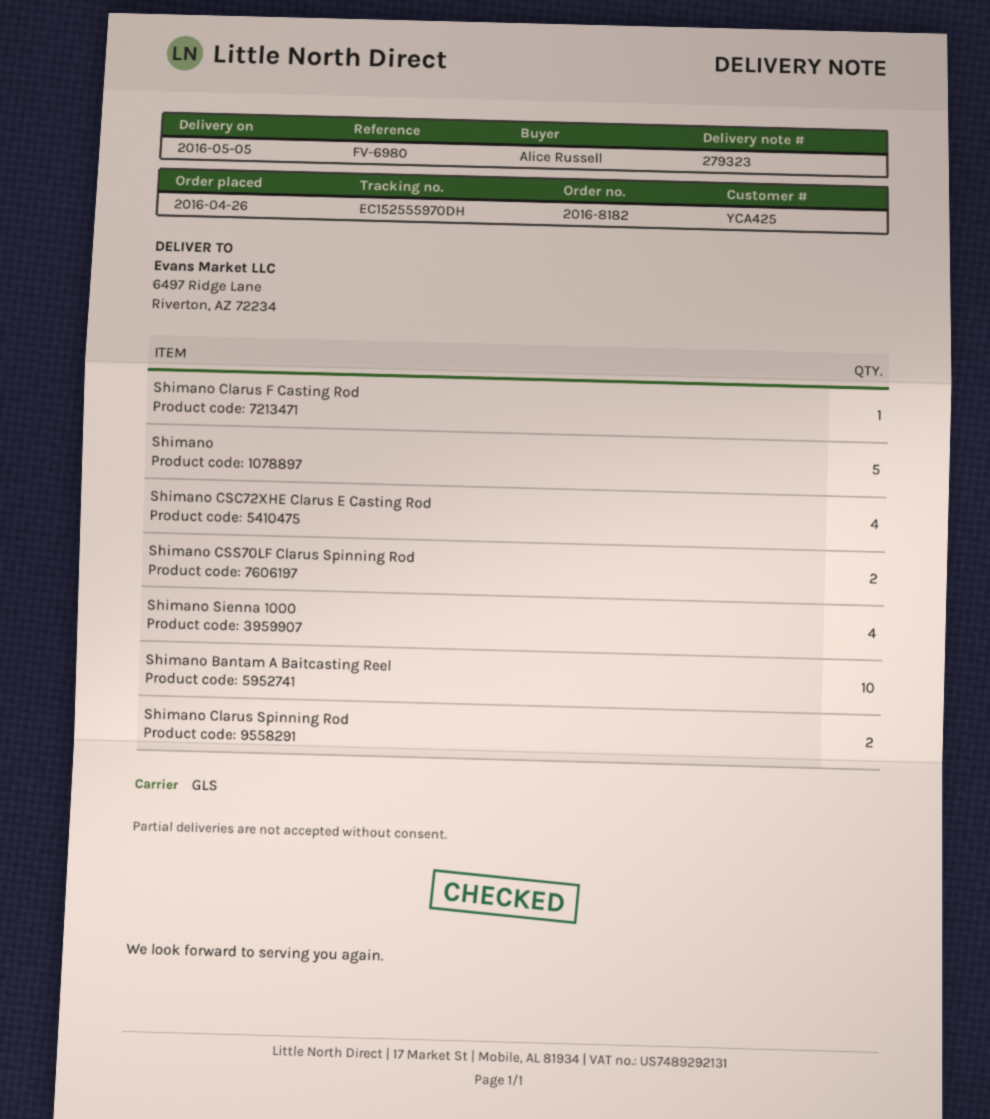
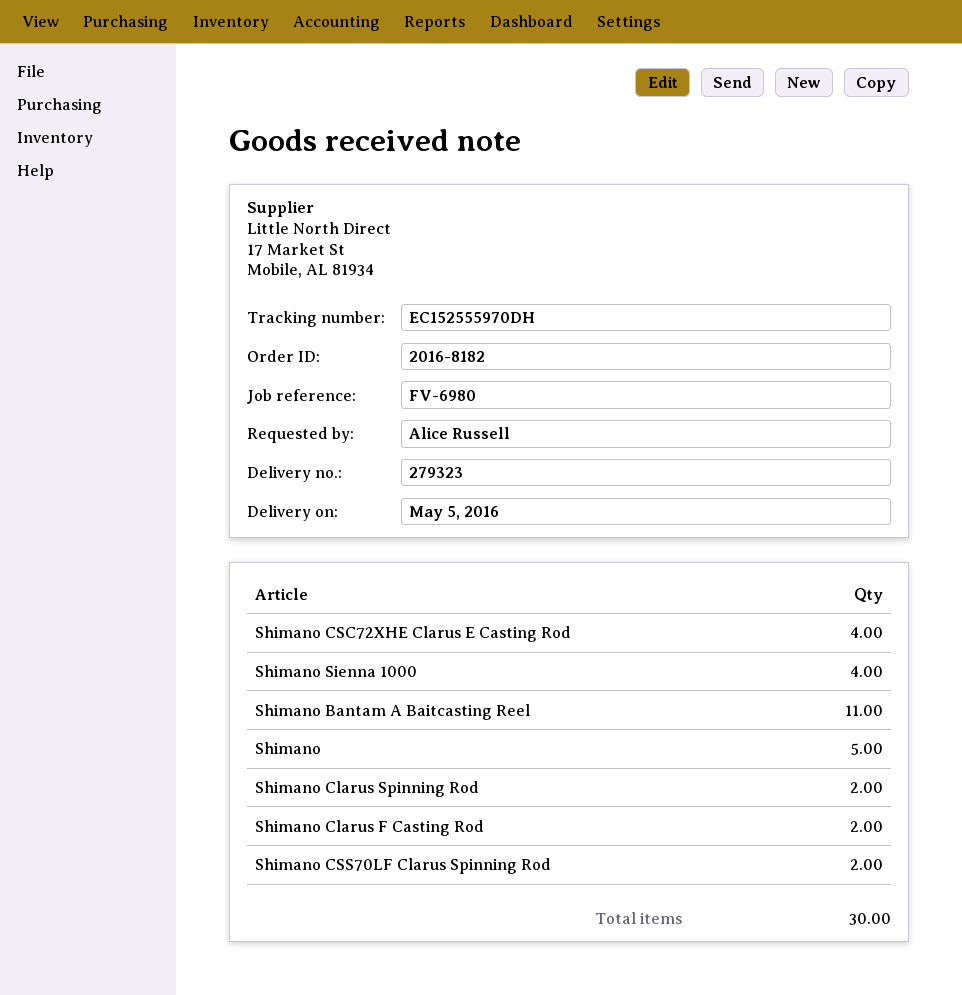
Shimano Clarus F Casting Rod: 1 -> 2
Shimano Bantam A Baitcasting Reel: 10 -> 11

